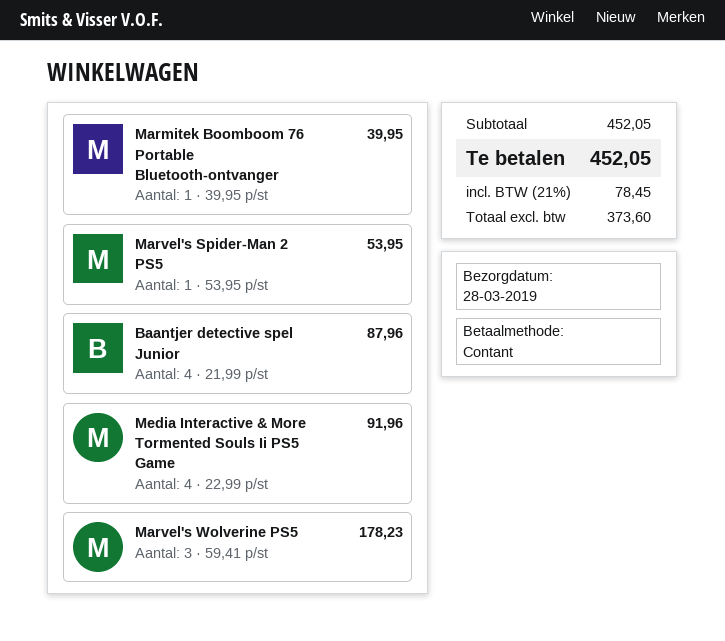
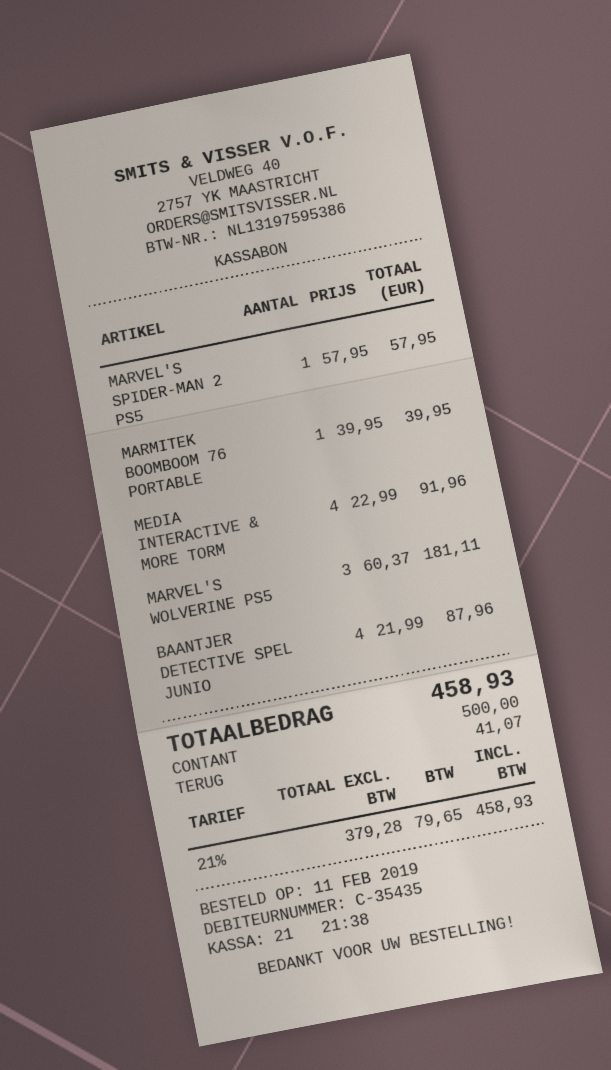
Marvel's Spider-Man 2 PS5: 1 x 53.95 = 53.95 -> 1 x 57.95 = 57.95
Marvel's Wolverine PS5: 3 x 59.41 = 178.23 -> 3 x 60.37 = 181.11
net: 373.60 -> 379.28
tax: 21% = 78.45 -> 21% = 79.65
total: 452.05 -> 458.93

